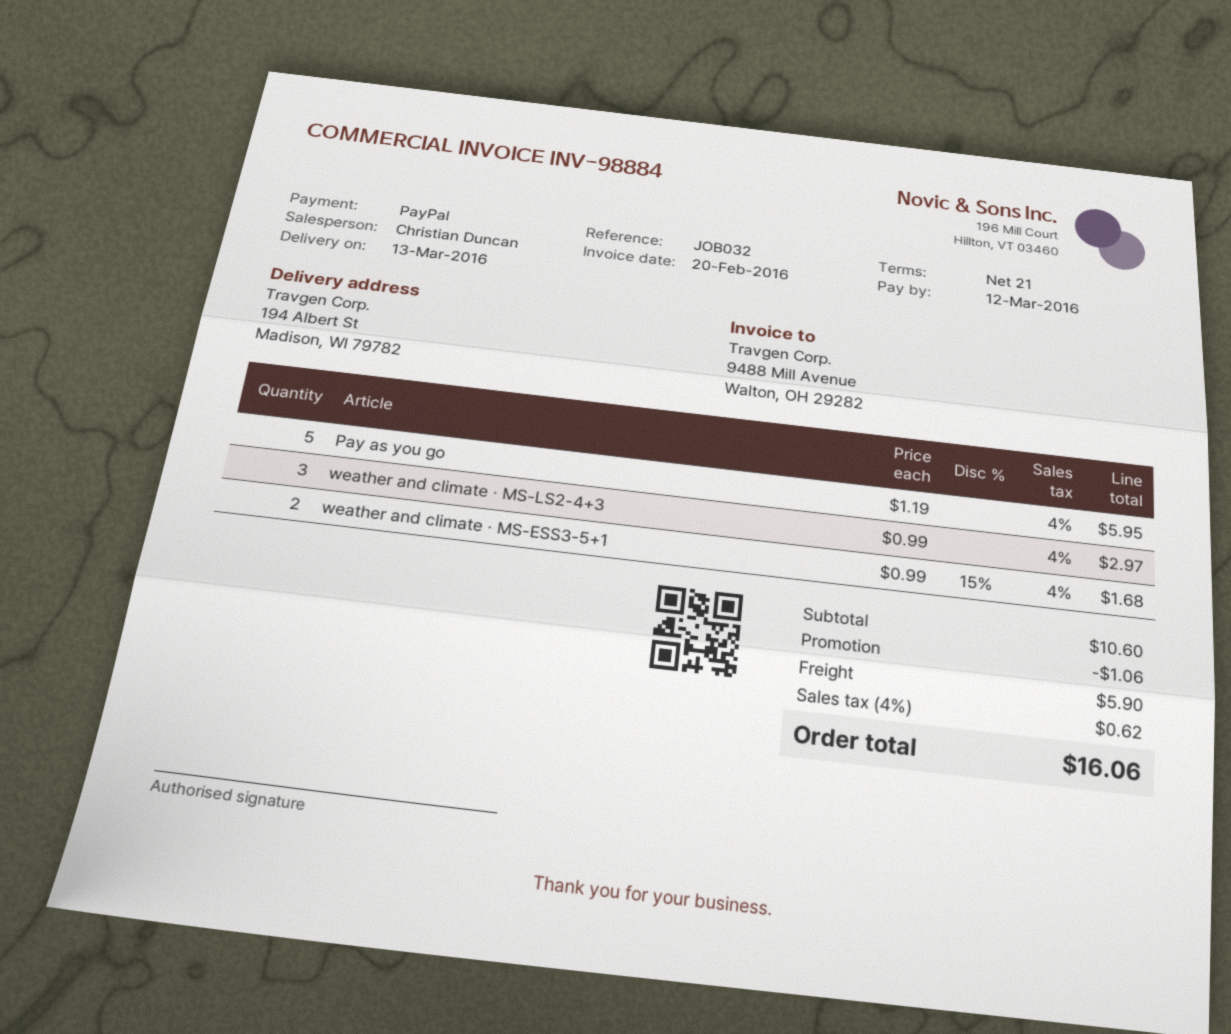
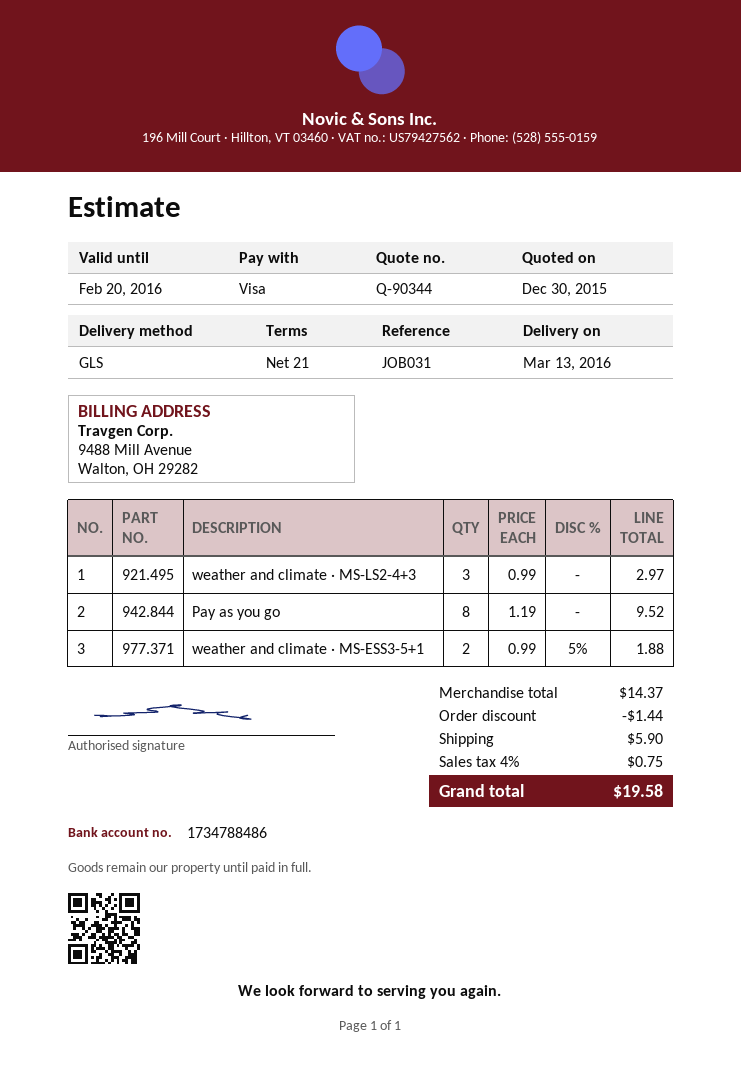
reference: JOB032 -> JOB031
payment method: PayPal -> Visa
Pay as you go: 5 x 1.19 = 5.95 -> 8 x 1.19 = 9.52
weather and climate · MS-ESS3-5+1: 2 x 0.99 - 15% = 1.68 -> 2 x 0.99 - 5% = 1.88
subtotal: 10.60 -> 14.37
discount: 1.06 -> 1.44
tax: 4% = 0.62 -> 4% = 0.75
total: 16.06 -> 19.58

